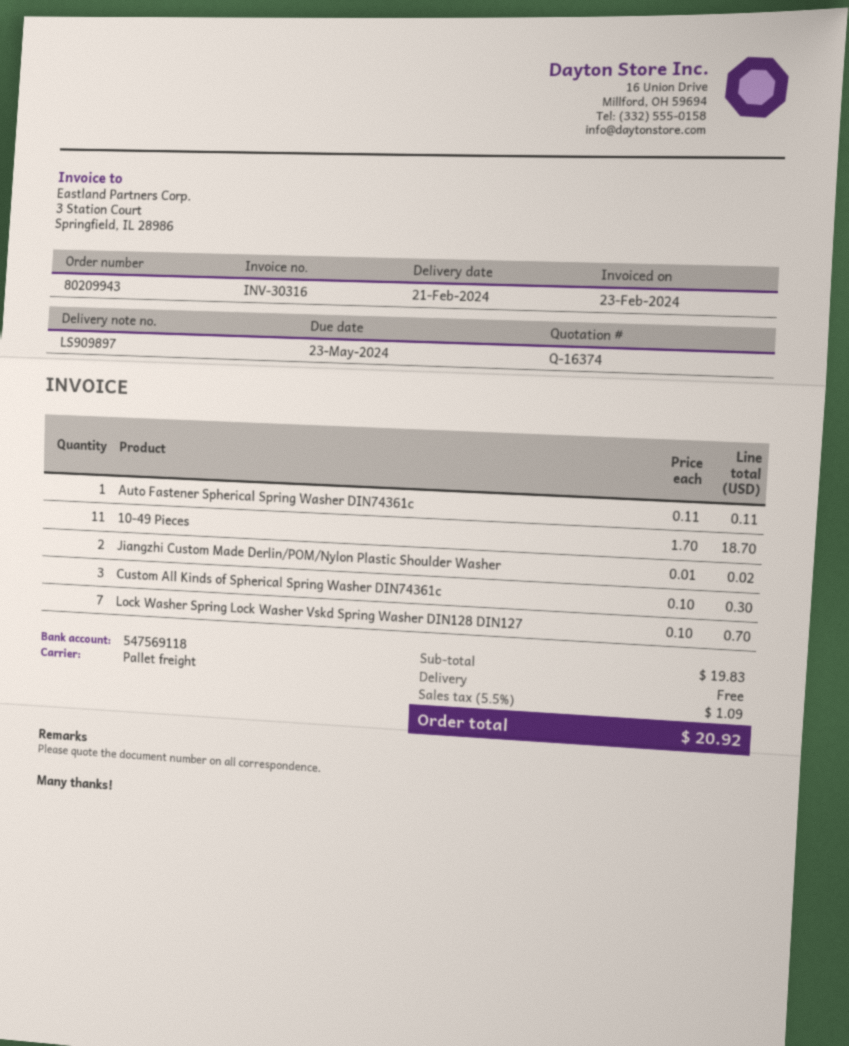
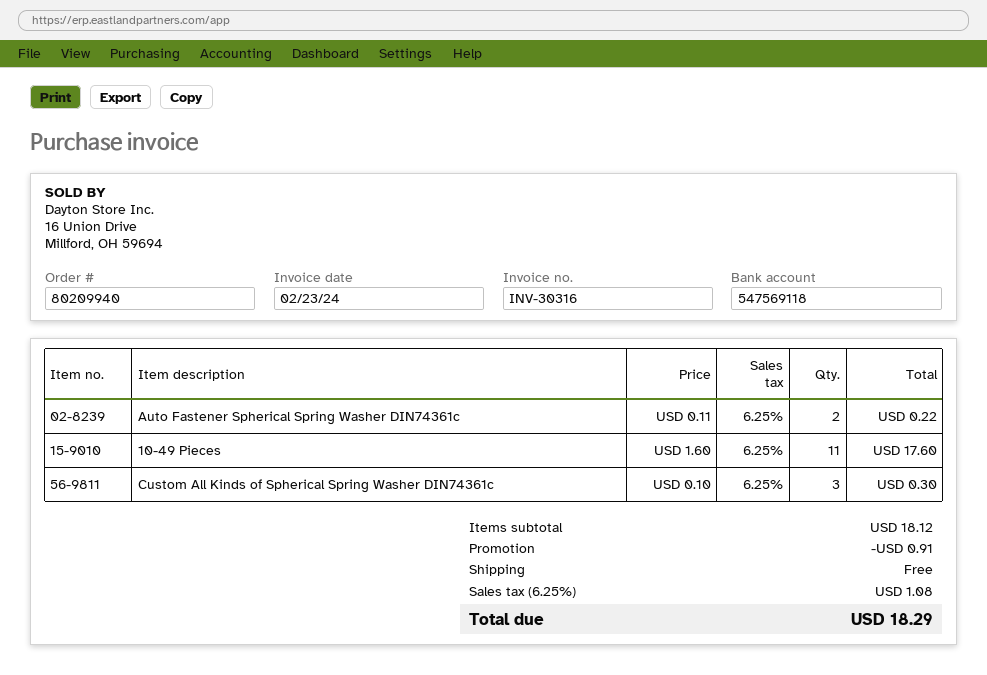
order number: 80209943 -> 80209940
Auto Fastener Spherical Spring Washer DIN74361c: 1 x 0.11 = 0.11 -> 2 x 0.11 = 0.22
10-49 Pieces: 11 x 1.70 = 18.70 -> 11 x 1.60 = 17.60
Jiangzhi Custom Made Derlin/POM/Nylon Plastic Shoulder Washer: 2 x 0.01 = 0.02 -> none
Lock Washer Spring Lock Washer Vskd Spring Washer DIN128 DIN127: 7 x 0.10 = 0.70 -> none
subtotal: 19.83 -> 18.12
discount: none -> 0.91
tax: 5.5% = 1.09 -> 6.25% = 1.08
total: 20.92 -> 18.29

